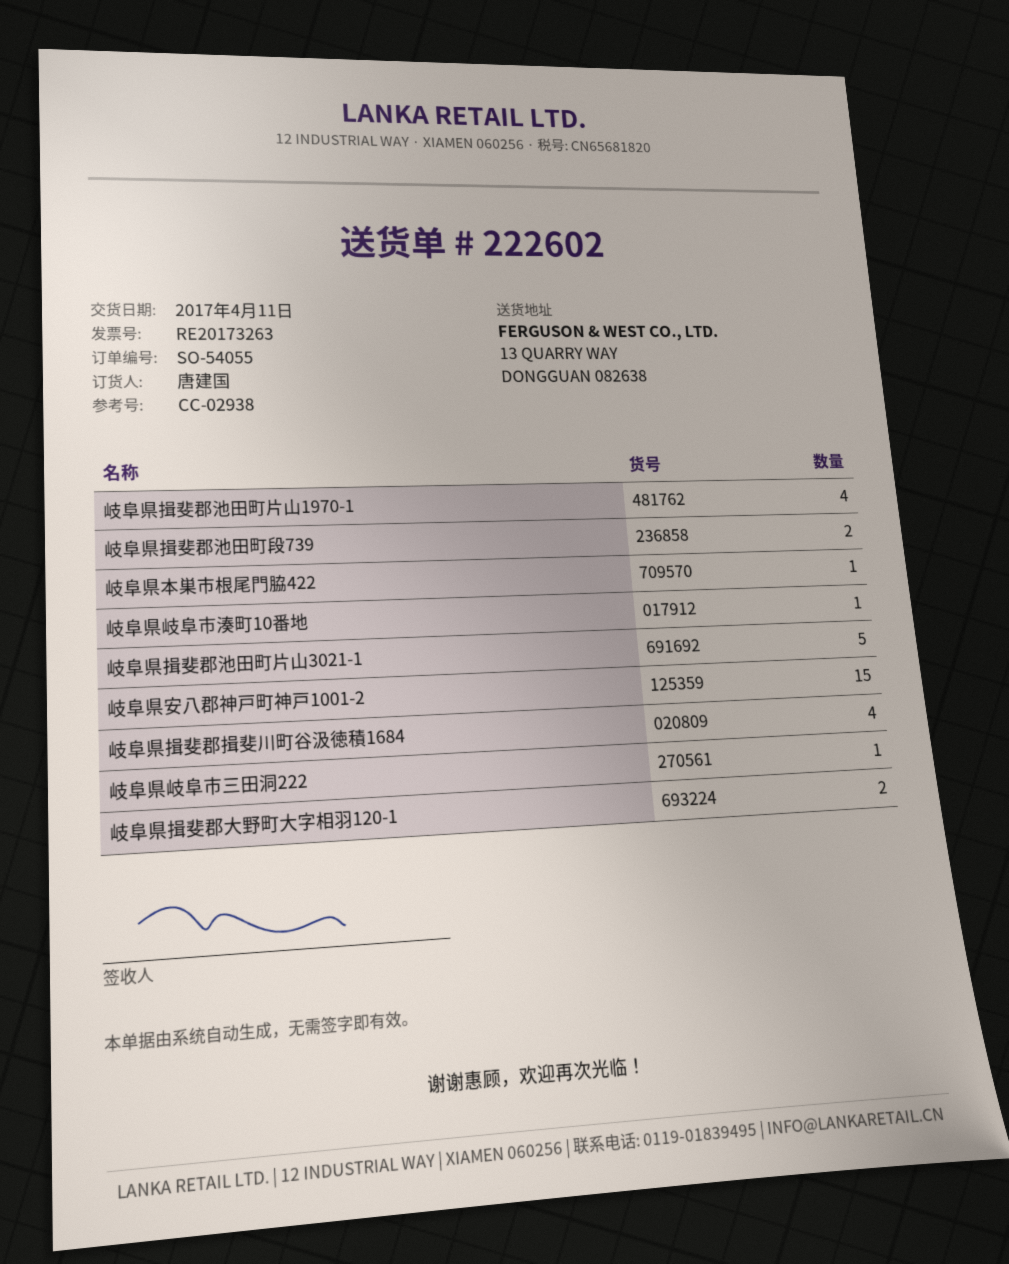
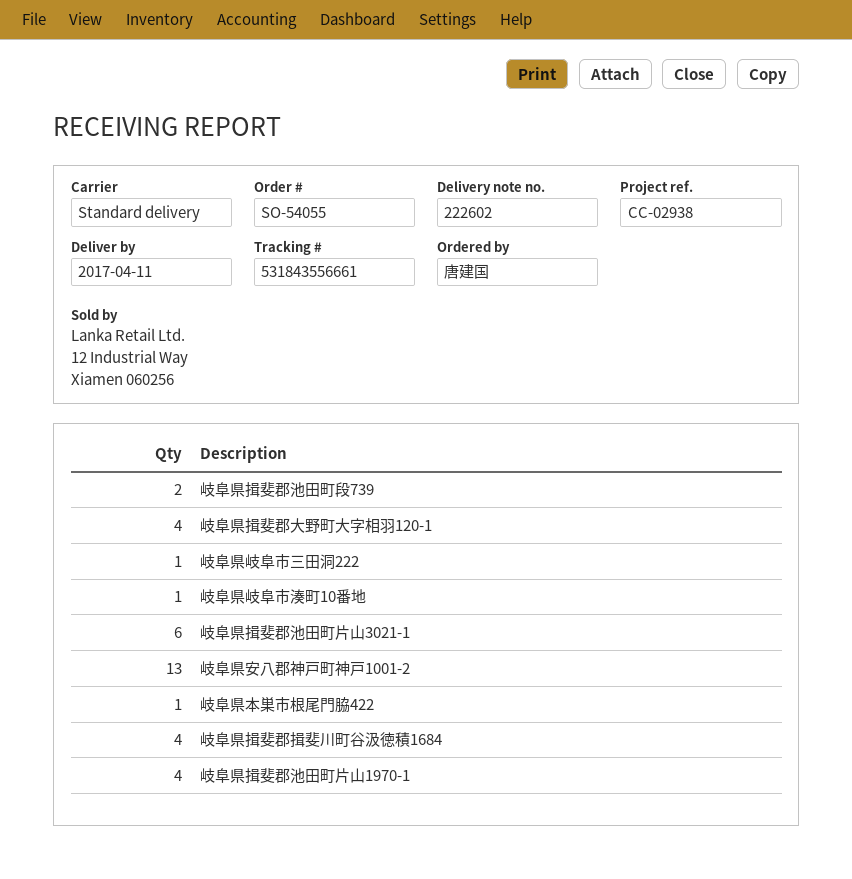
岐阜県揖斐郡池田町片山3021-1: 5 -> 6
岐阜県安八郡神戸町神戸1001-2: 15 -> 13
岐阜県揖斐郡大野町大字相羽120-1: 2 -> 4

